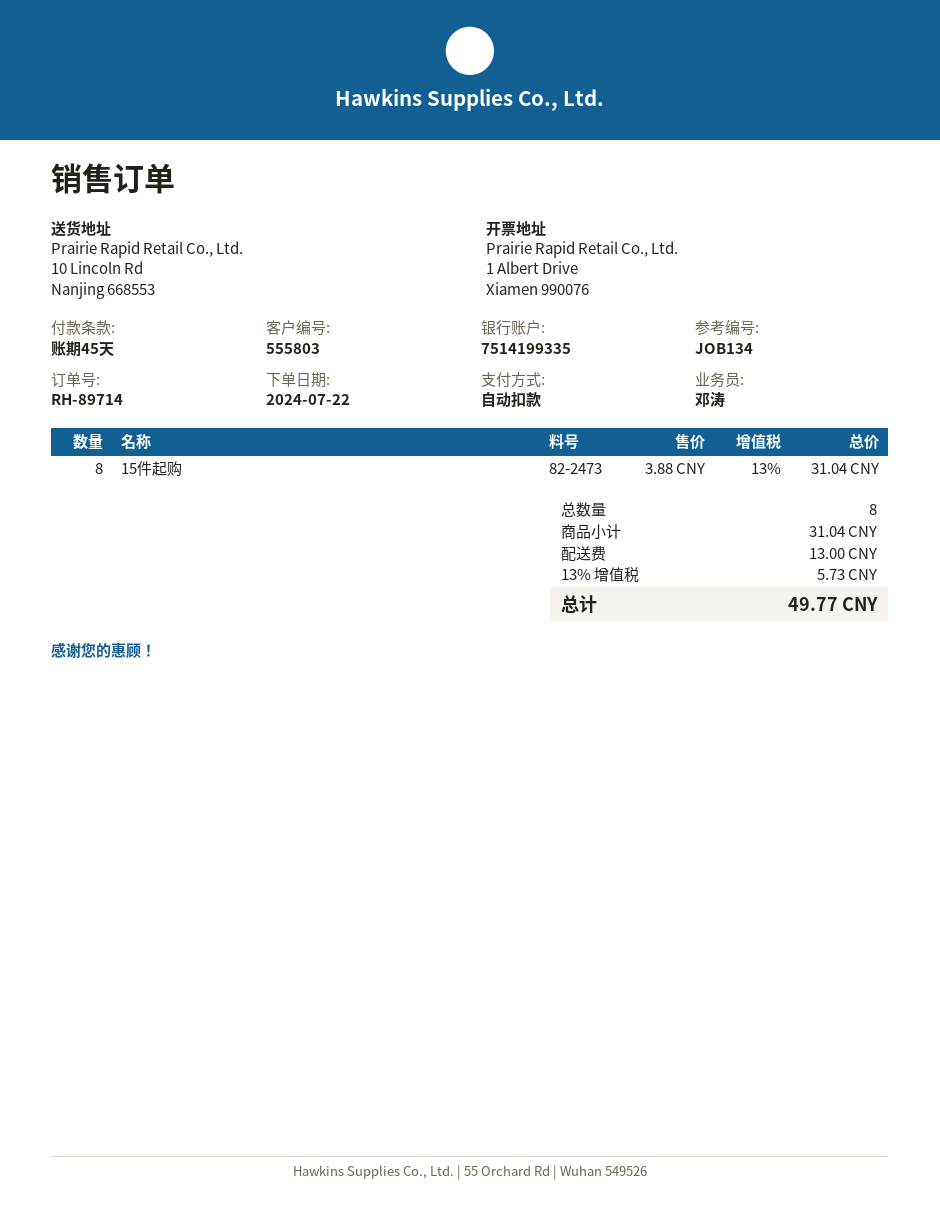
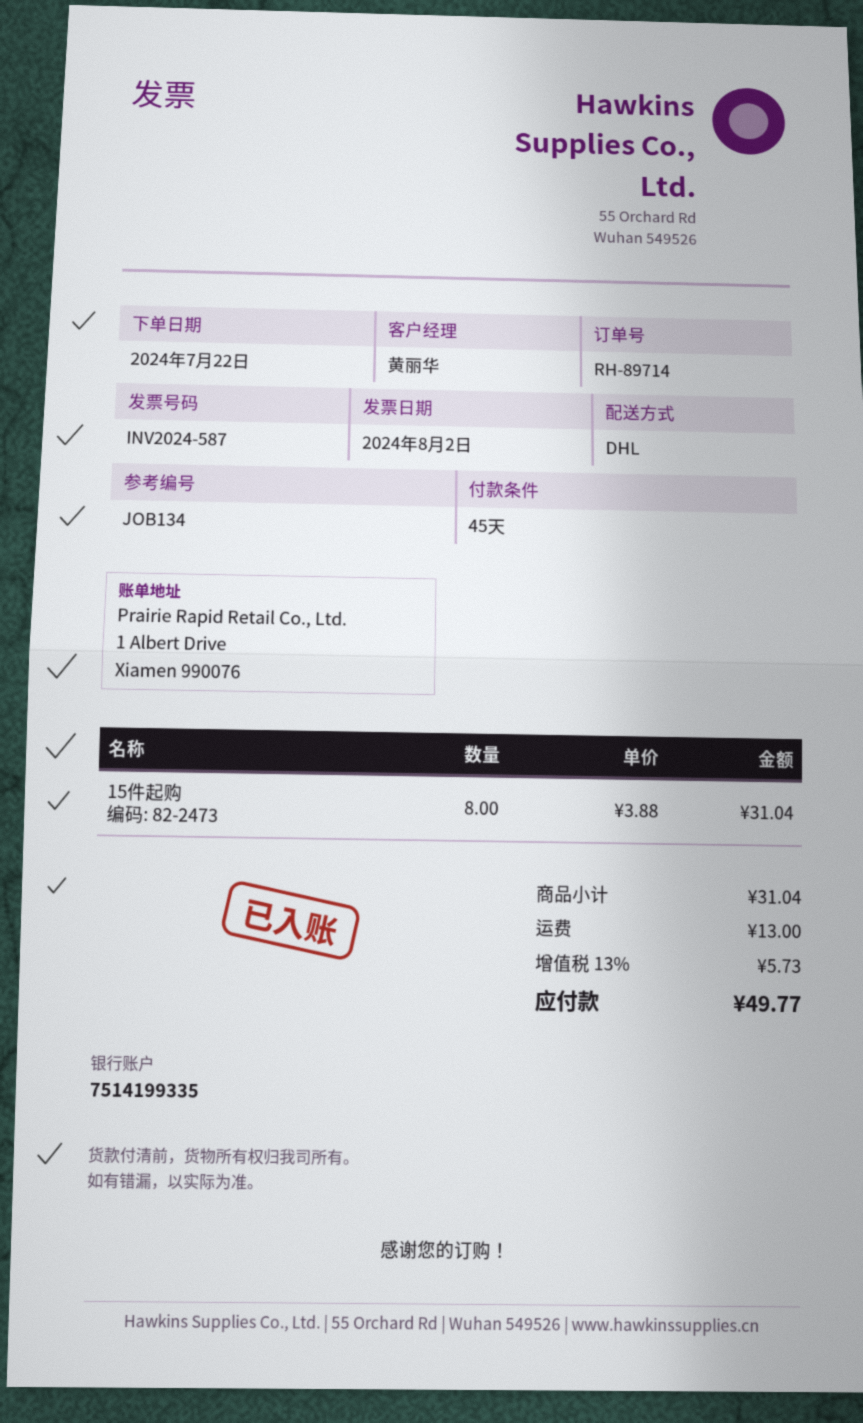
sales rep: 邓涛 -> 黄丽华

